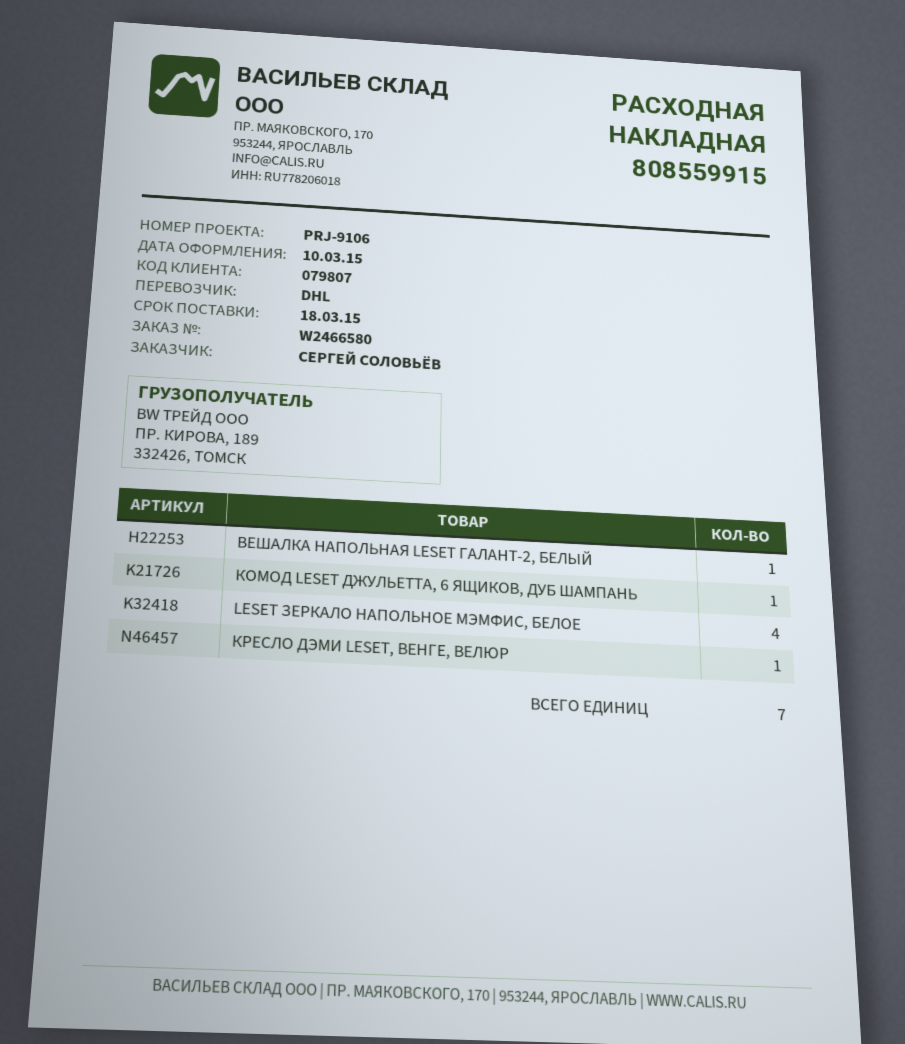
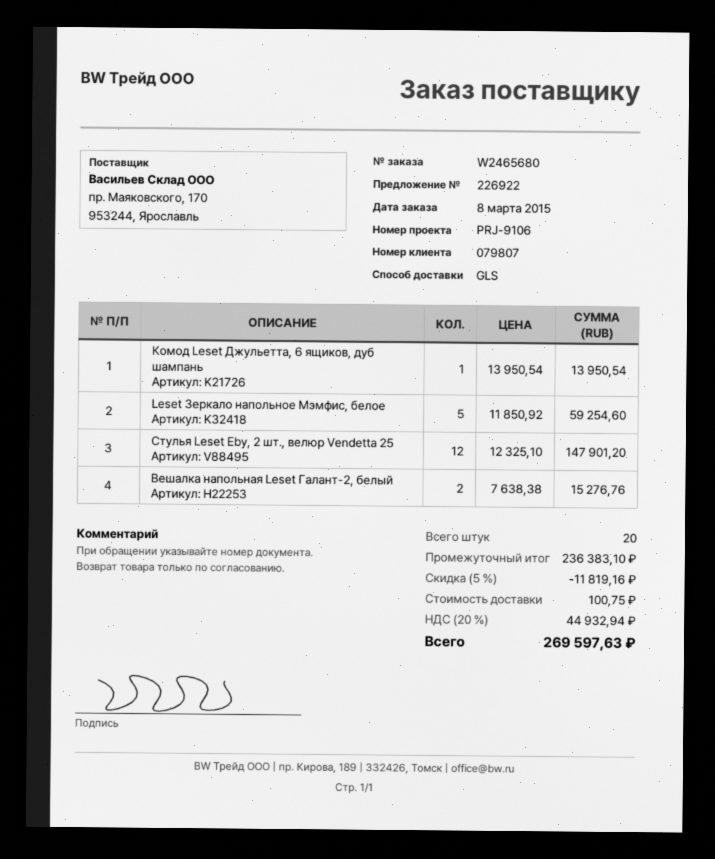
order number: W2466580 -> W2465680
order date: 2015-03-10 -> 2015-03-08
shipping method: DHL -> GLS
ВЕШАЛКА НАПОЛЬНАЯ LESET ГАЛАНТ-2, БЕЛЫЙ: 1 -> 2
LESET ЗЕРКАЛО НАПОЛЬНОЕ МЭМФИС, БЕЛОЕ: 4 -> 5
КРЕСЛО ДЭМИ LESET, ВЕНГЕ, ВЕЛЮР: 1 -> none
Стулья Leset Eby, 2 шт., велюр Vendetta 25: none -> 12
total quantity: 7 -> 20

